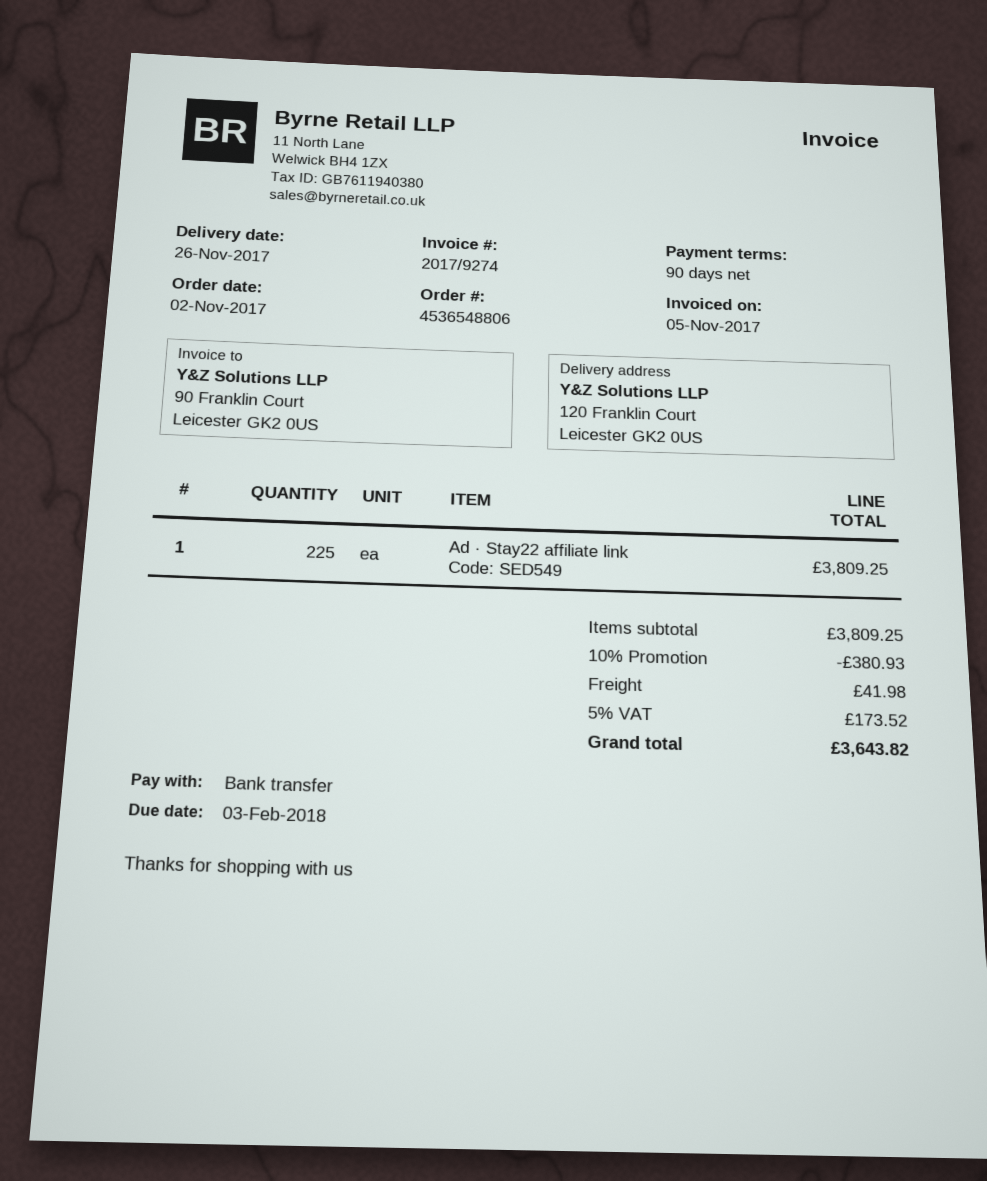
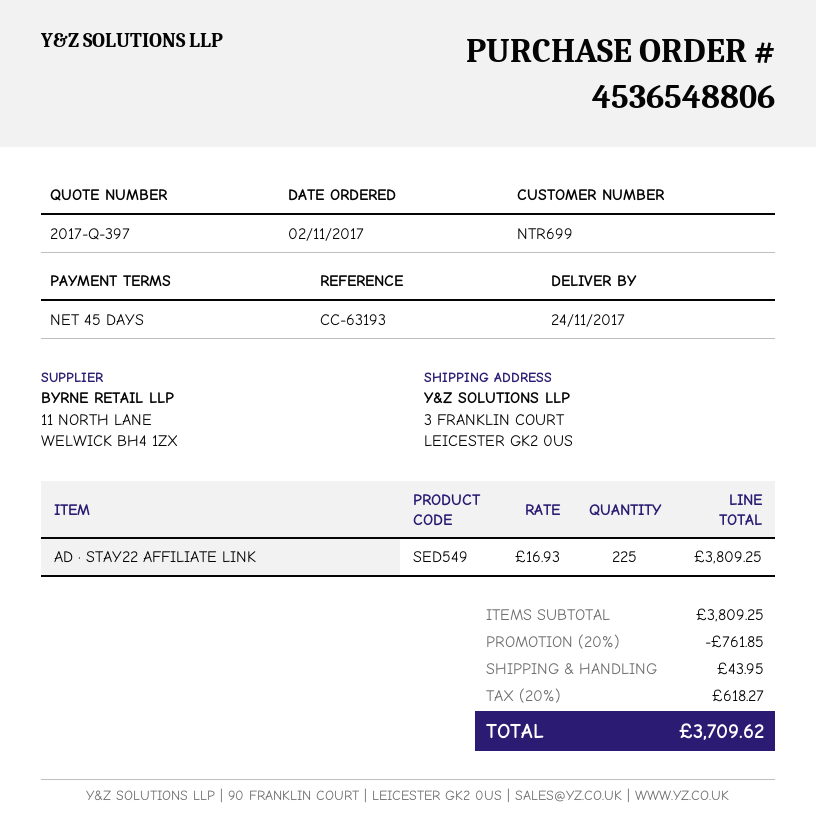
delivery date: 2017-11-26 -> 2017-11-24
payment terms: 90 days -> 45 days
ship to: 120 Franklin Court, Leicester GK2 0US -> 3 FRANKLIN COURT, LEICESTER GK2 0US
discount: 10% = 380.93 -> 20% = 761.85
shipping: 41.98 -> 43.95
tax: 5% = 173.52 -> 20% = 618.27
total: 3643.82 -> 3709.62

